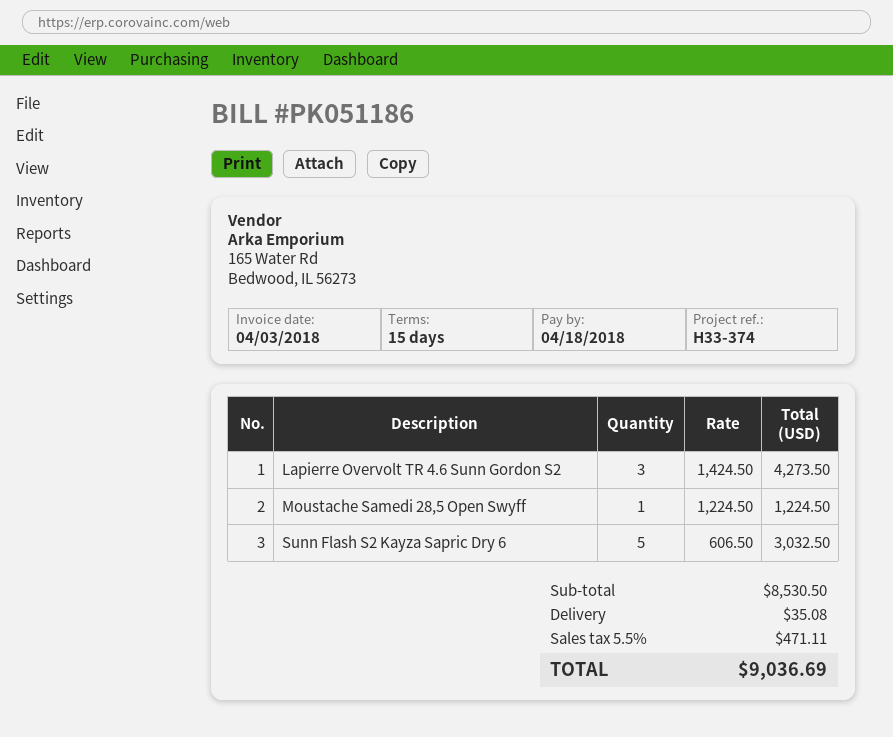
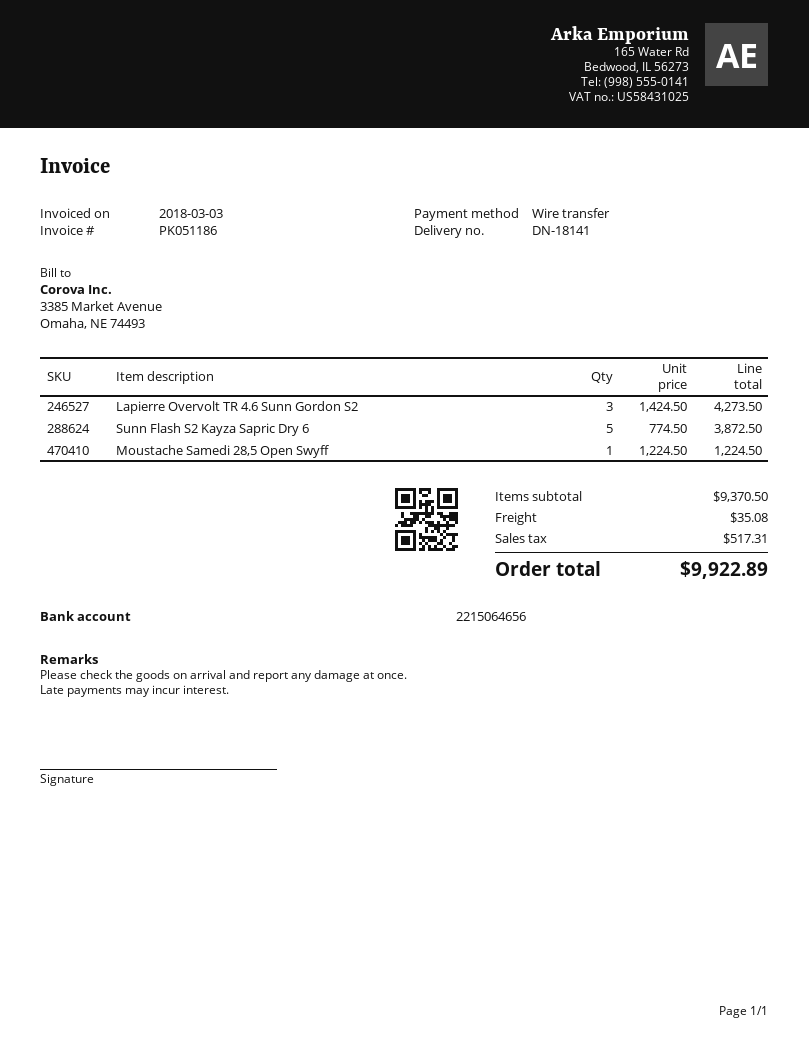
invoice date: 2018-04-03 -> 2018-03-03
Sunn Flash S2 Kayza Sapric Dry 6: 5 x 606.50 = 3032.50 -> 5 x 774.50 = 3872.50
subtotal: 8530.50 -> 9370.50
tax: 471.11 -> 517.31
total: 9036.69 -> 9922.89

